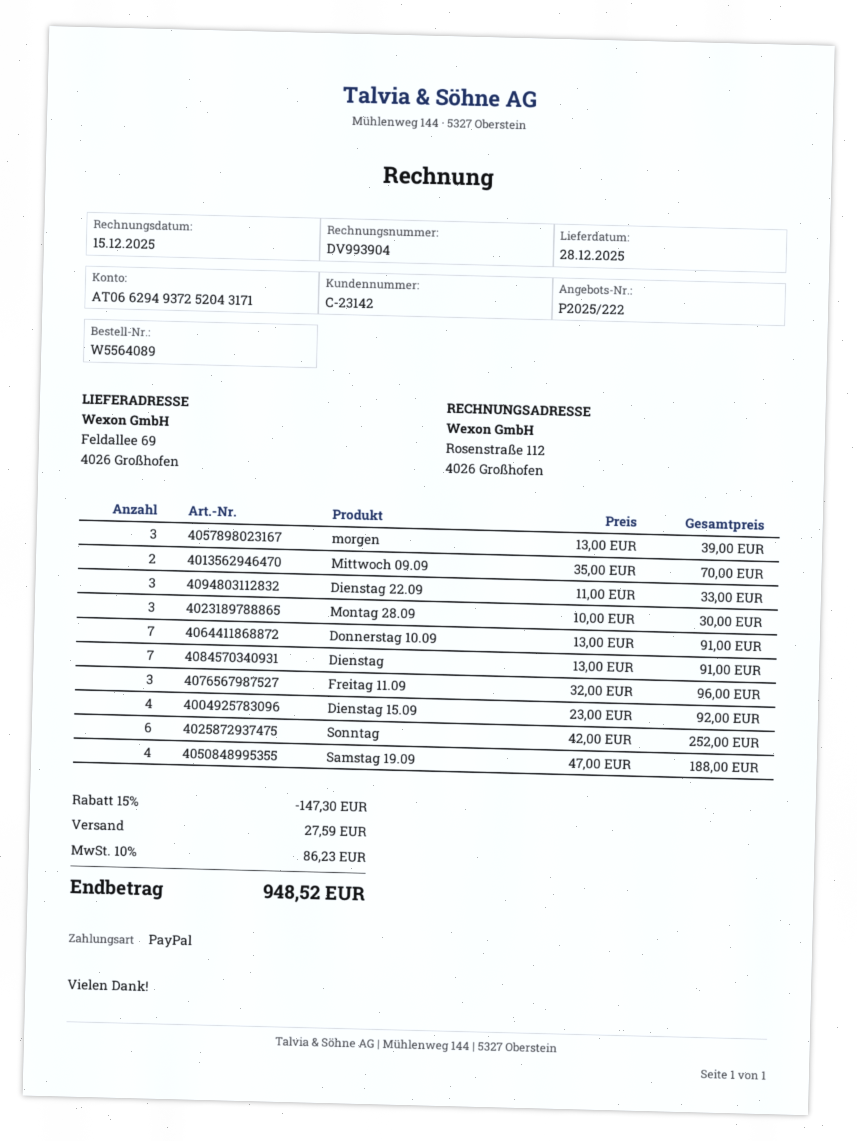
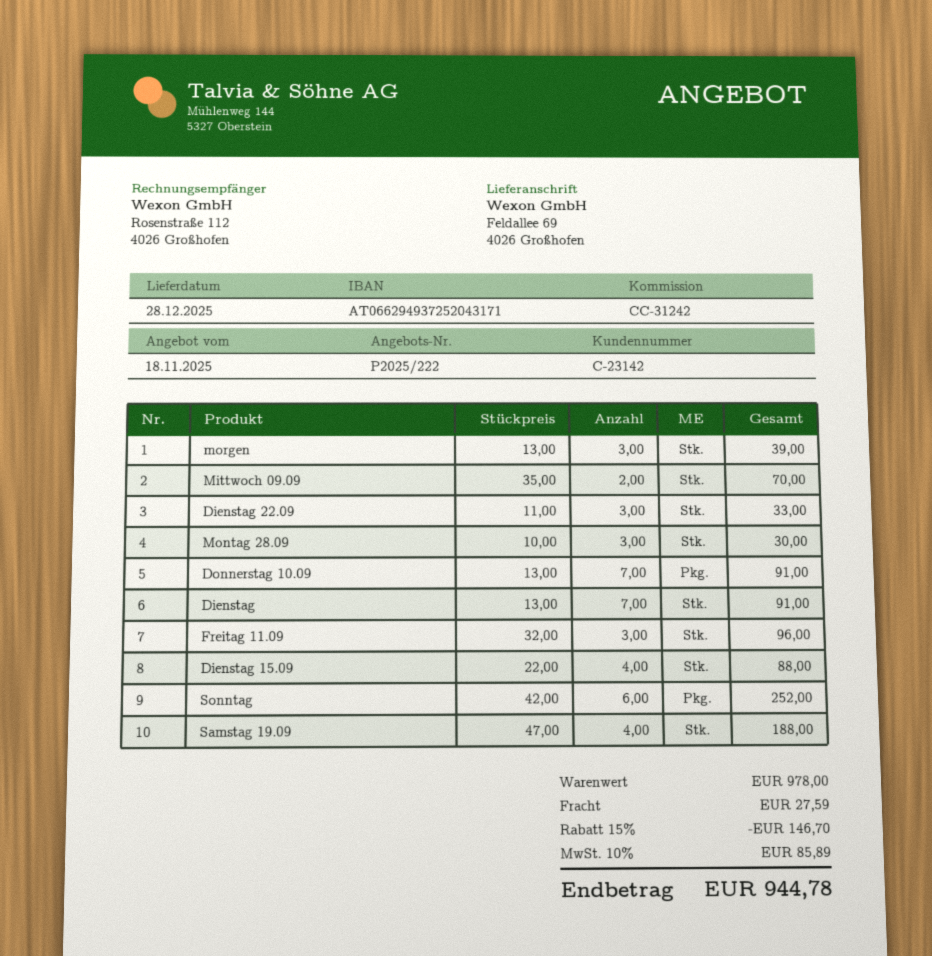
Dienstag 15.09: 4 x 23.00 = 92.00 -> 4 x 22.00 = 88.00
discount: 15% = 147.30 -> 15% = 146.70
tax: 10% = 86.23 -> 10% = 85.89
total: 948.52 -> 944.78

